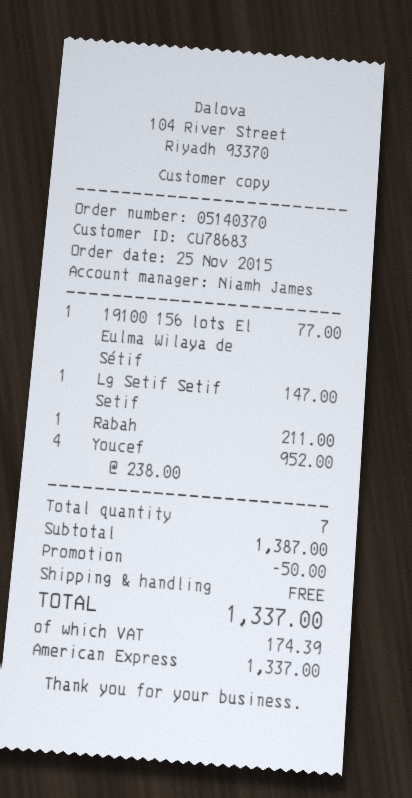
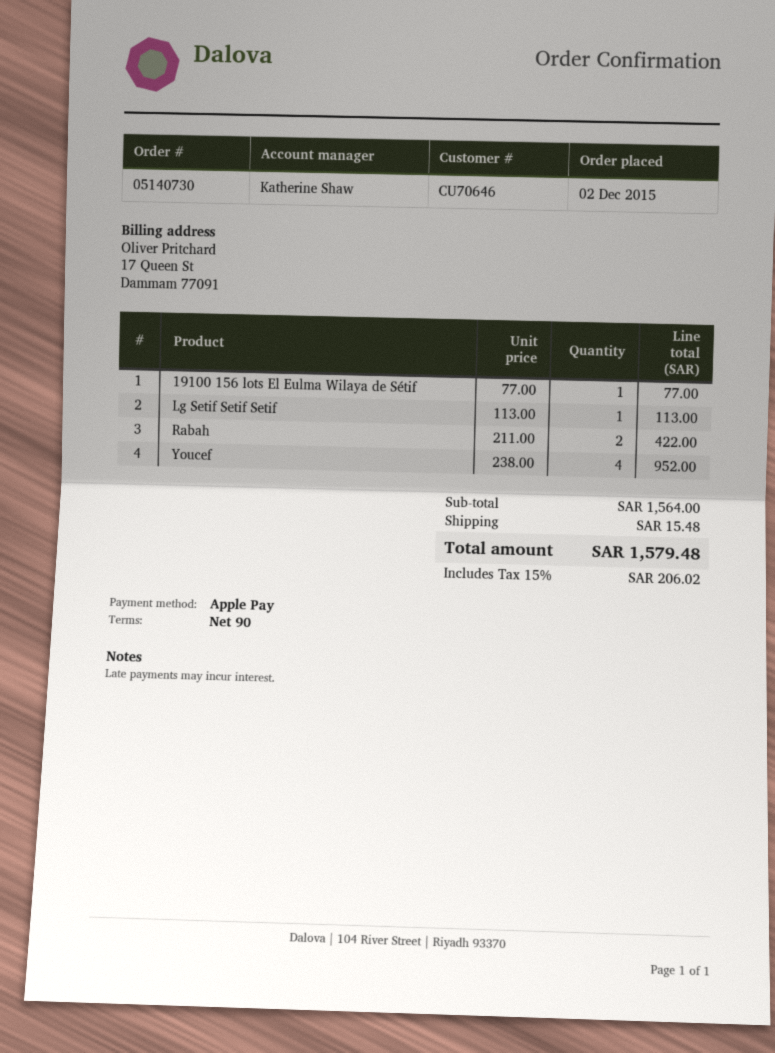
order number: 05140370 -> 05140730
order date: 2015-11-25 -> 2015-12-02
customer number: CU78683 -> CU70646
sales rep: Niamh James -> Katherine Shaw
payment method: American Express -> Apple Pay
Lg Setif Setif Setif: 1 x 147.00 = 147.00 -> 1 x 113.00 = 113.00
Rabah: 1 x 211.00 = 211.00 -> 2 x 211.00 = 422.00
subtotal: 1387.00 -> 1564.00
discount: 50.00 -> none
shipping: 0.00 -> 15.48
tax: 174.39 -> 206.02
total: 1337.00 -> 1579.48

